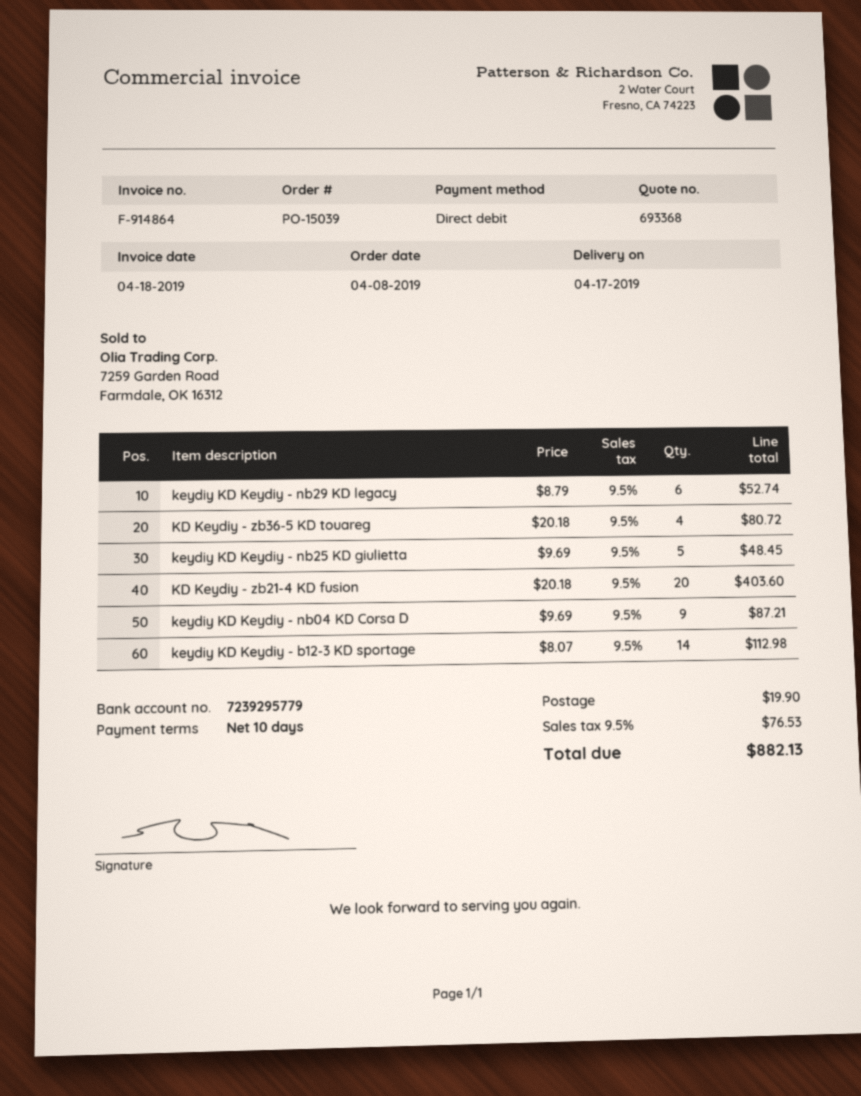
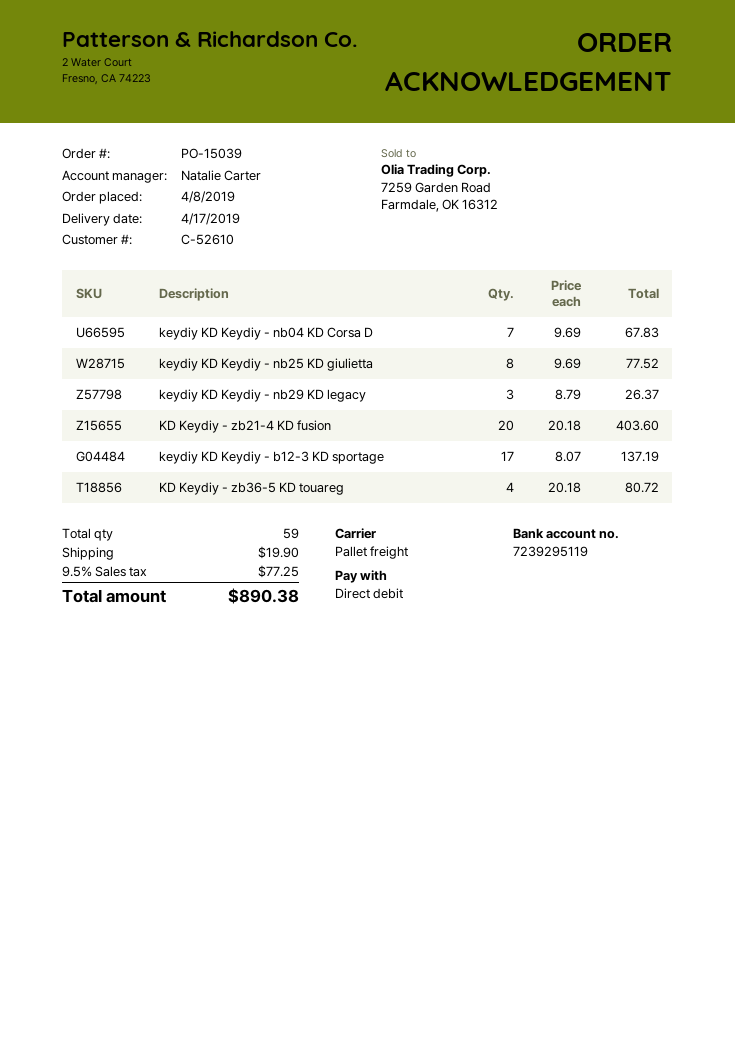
bank account: 7239295779 -> 7239295119
keydiy KD Keydiy - nb29 KD legacy: 6 x 8.79 = 52.74 -> 3 x 8.79 = 26.37
keydiy KD Keydiy - nb25 KD giulietta: 5 x 9.69 = 48.45 -> 8 x 9.69 = 77.52
keydiy KD Keydiy - nb04 KD Corsa D: 9 x 9.69 = 87.21 -> 7 x 9.69 = 67.83
keydiy KD Keydiy - b12-3 KD sportage: 14 x 8.07 = 112.98 -> 17 x 8.07 = 137.19
tax: 9.5% = 76.53 -> 9.5% = 77.25
total: 882.13 -> 890.38

